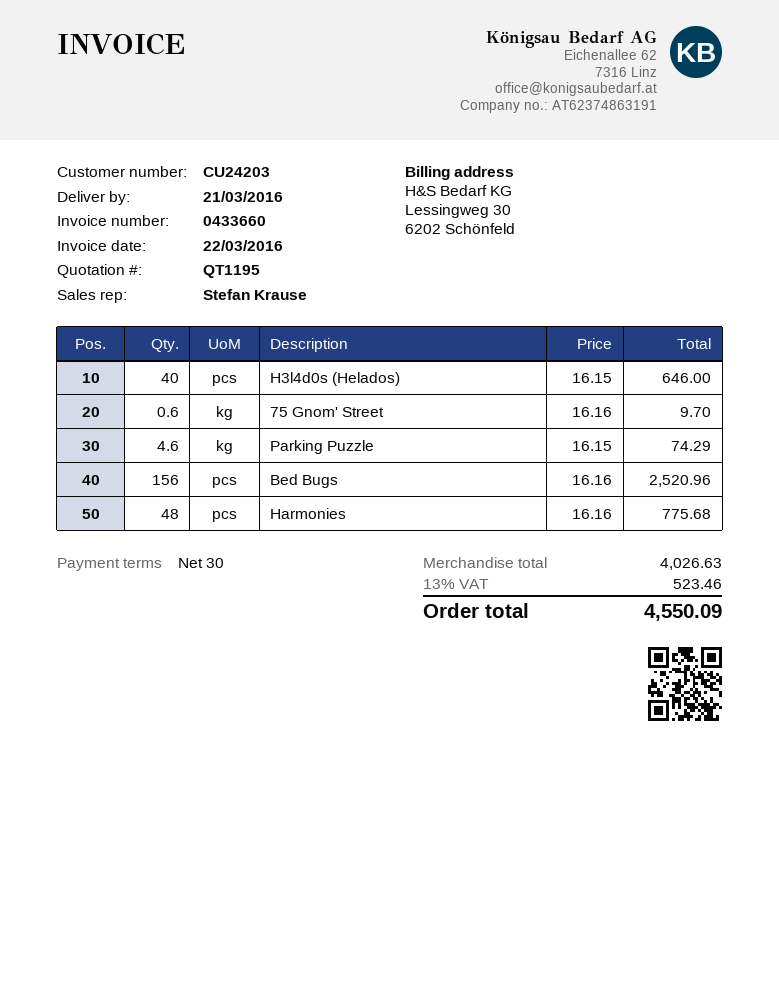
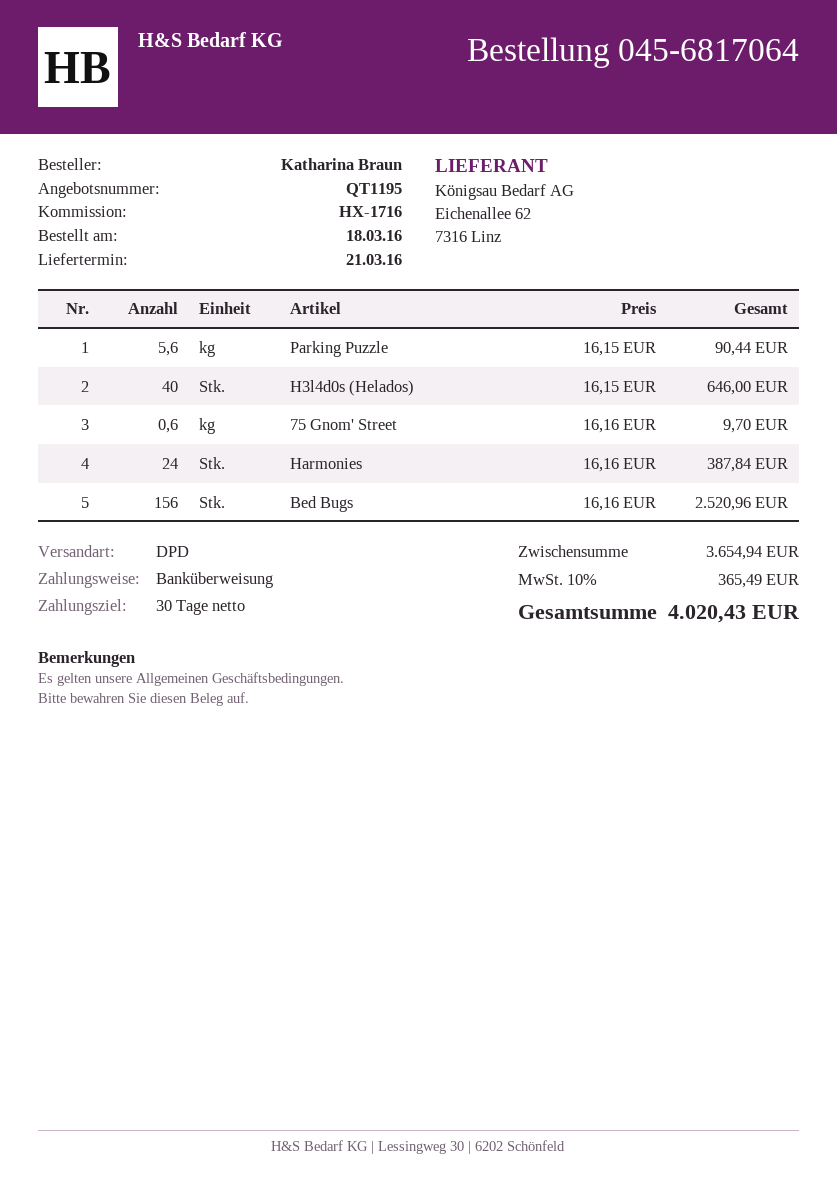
Parking Puzzle: 4.6 x 16.15 = 74.29 -> 5.6 x 16.15 = 90.44
Harmonies: 48 x 16.16 = 775.68 -> 24 x 16.16 = 387.84
subtotal: 4026.63 -> 3654.94
tax: 13% = 523.46 -> 10% = 365.49
total: 4550.09 -> 4020.43

